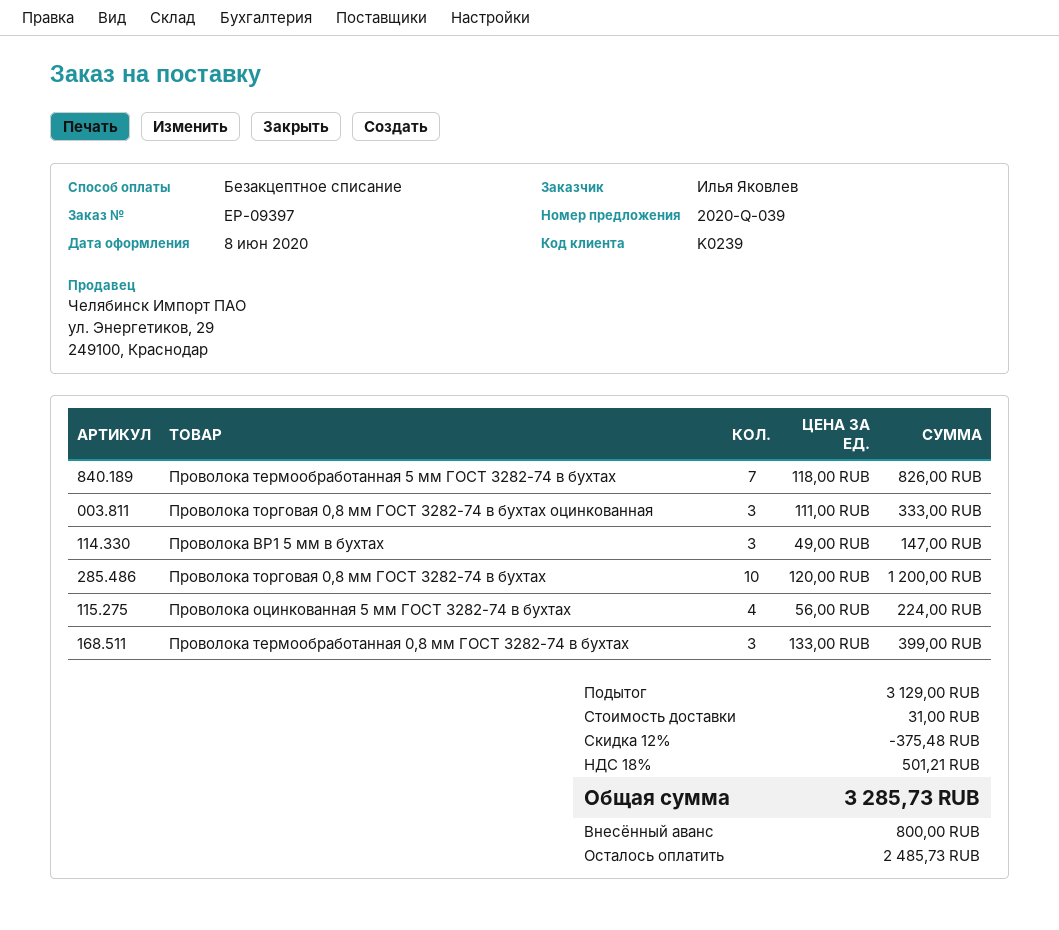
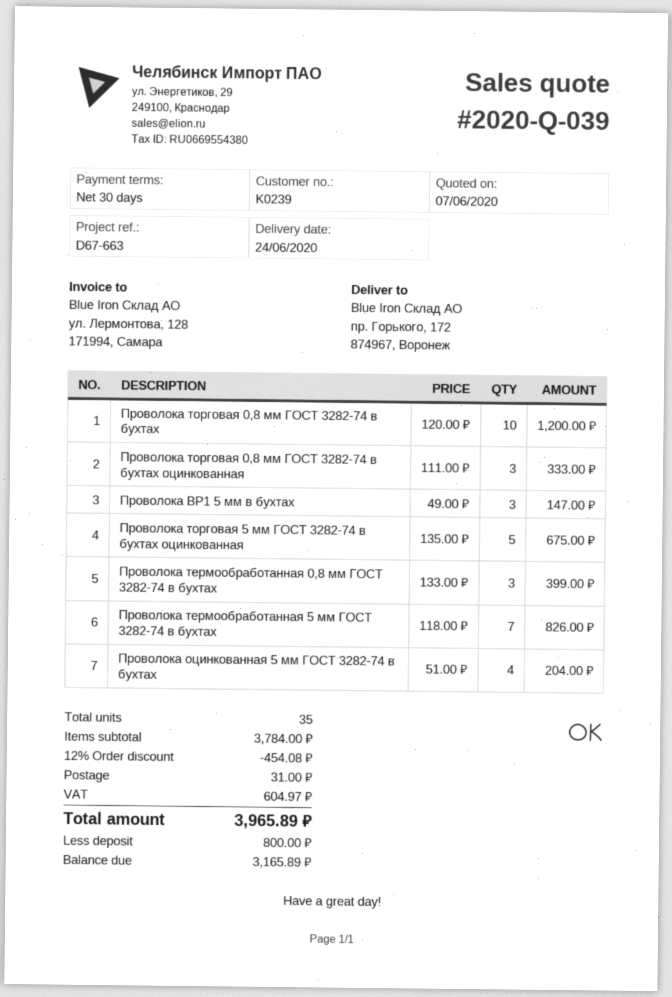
Проволока оцинкованная 5 мм ГОСТ 3282-74 в бухтах: 4 x 56.00 = 224.00 -> 4 x 51.00 = 204.00
Проволока торговая 5 мм ГОСТ 3282-74 в бухтах оцинкованная: none -> 5 x 135.00 = 675.00
subtotal: 3129.00 -> 3784.00
discount: 12% = 375.48 -> 12% = 454.08
tax: 501.21 -> 604.97
total: 3285.73 -> 3965.89
balance: 2485.73 -> 3165.89

